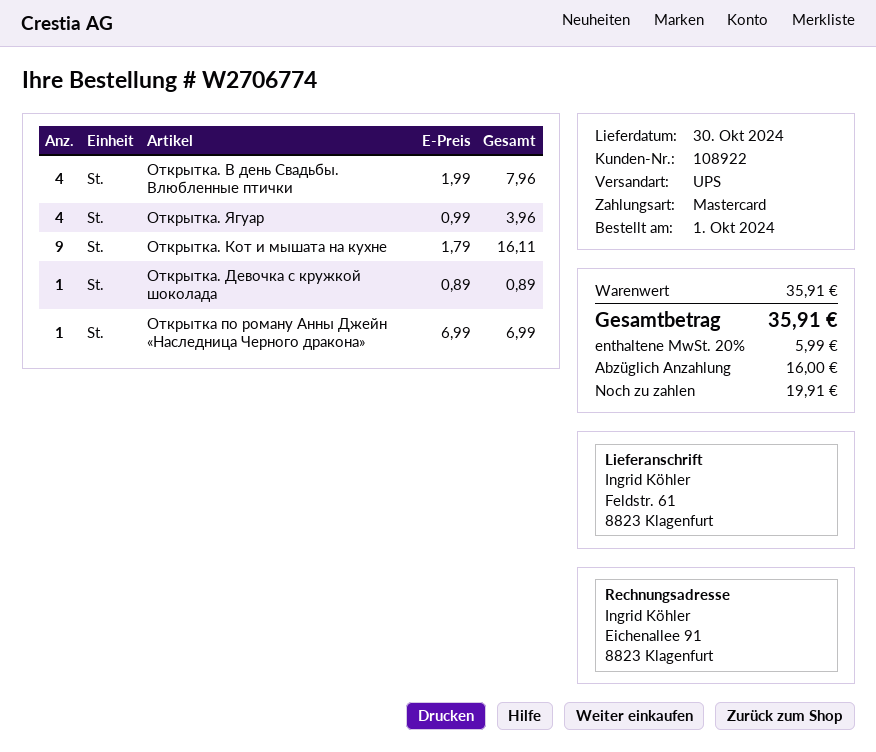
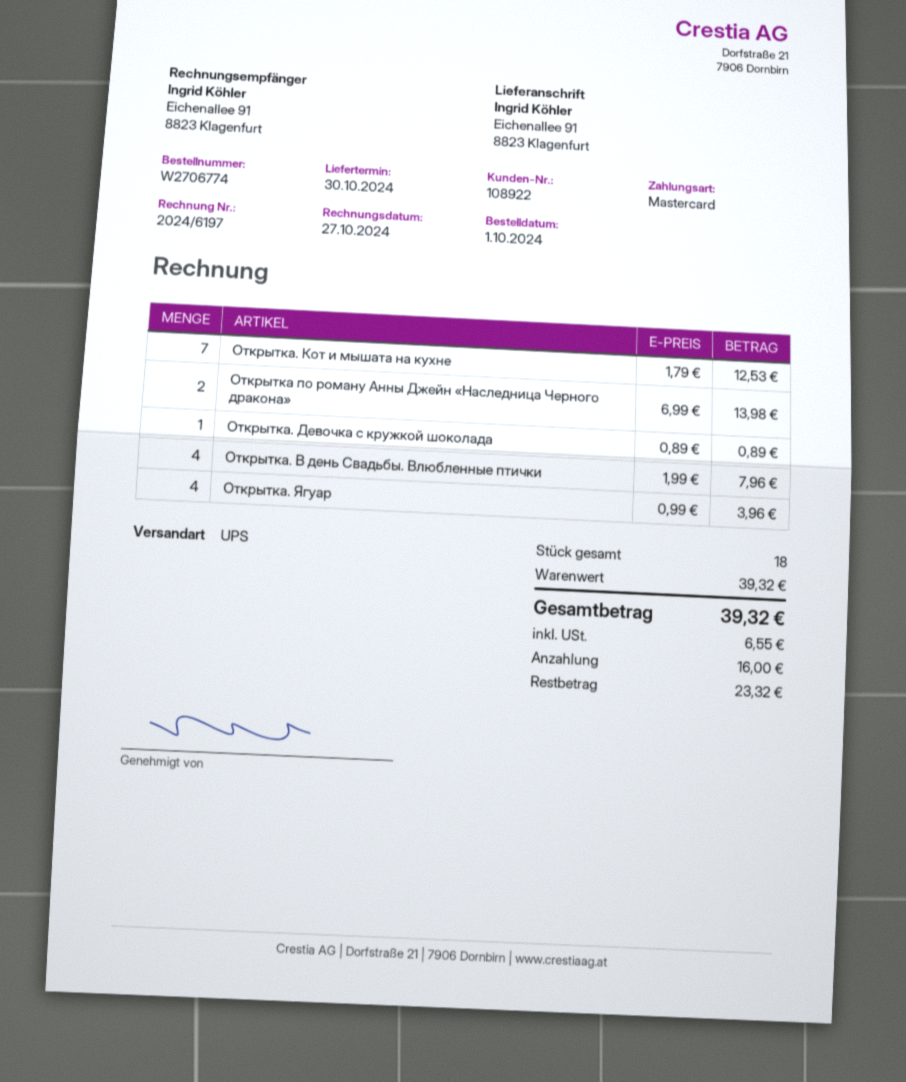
ship to: Feldstr. 61, 8823 Klagenfurt -> Eichenallee 91, 8823 Klagenfurt
Открытка. Кот и мышата на кухне: 9 x 1.79 = 16.11 -> 7 x 1.79 = 12.53
Открытка по роману Анны Джейн «Наследница Черного дракона»: 1 x 6.99 = 6.99 -> 2 x 6.99 = 13.98
subtotal: 35.91 -> 39.32
tax: 5.99 -> 6.55
total: 35.91 -> 39.32
balance: 19.91 -> 23.32

